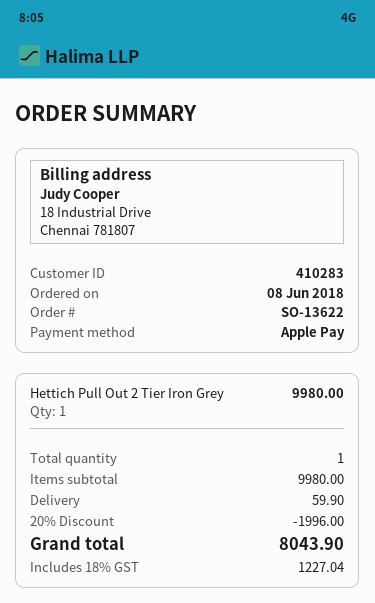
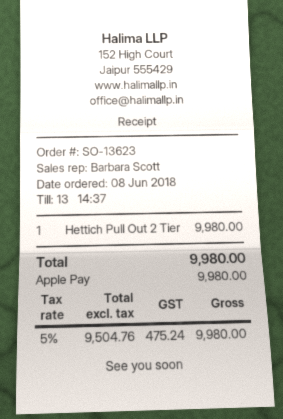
order number: SO-13622 -> SO-13623
discount: 20% = 1996.00 -> none
shipping: 59.90 -> none
tax: 18% = 1227.04 -> 5% = 475.24
total: 8043.90 -> 9980.00

